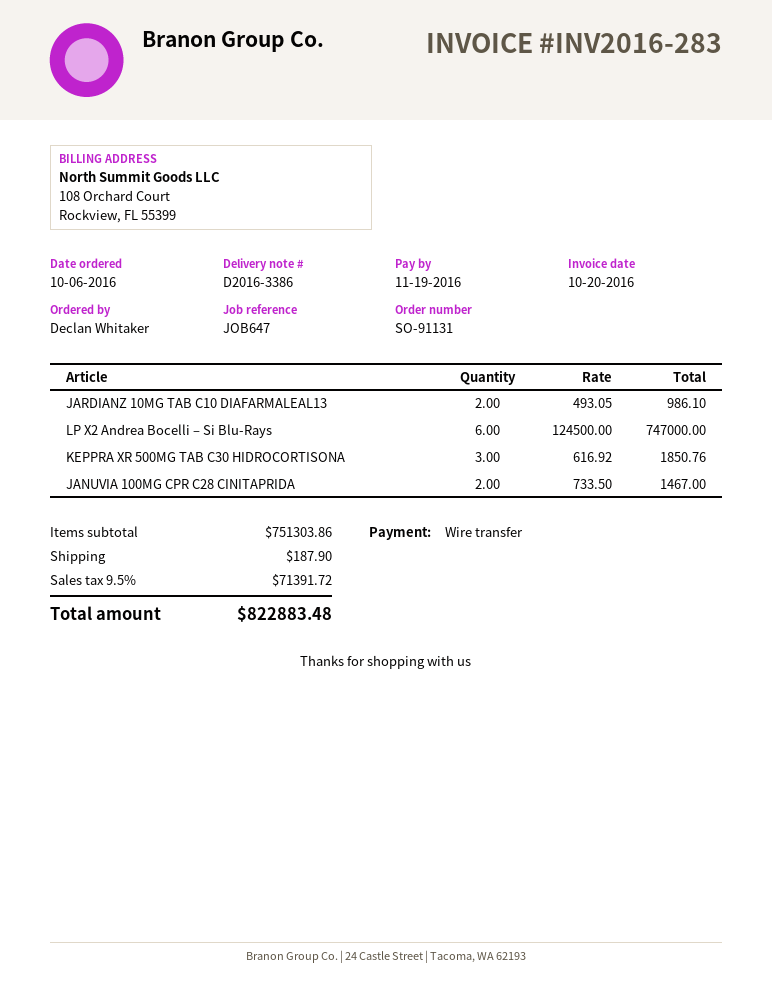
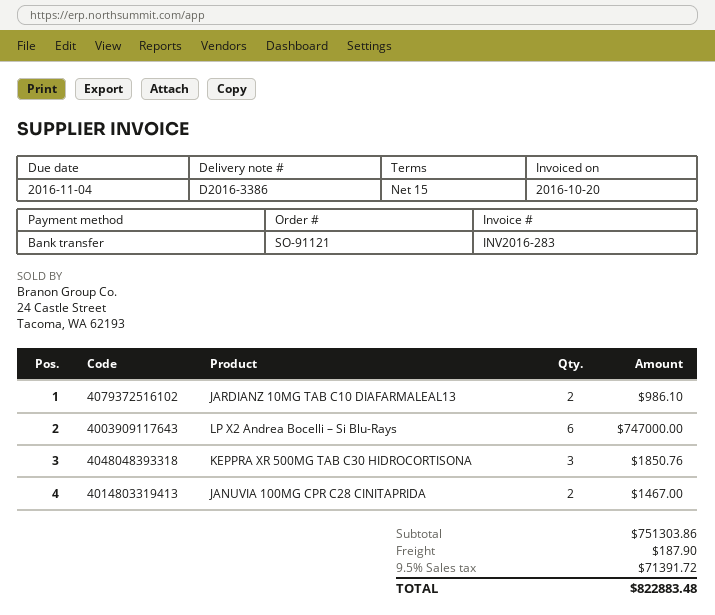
order number: SO-91131 -> SO-91121
due date: 2016-11-19 -> 2016-11-04

